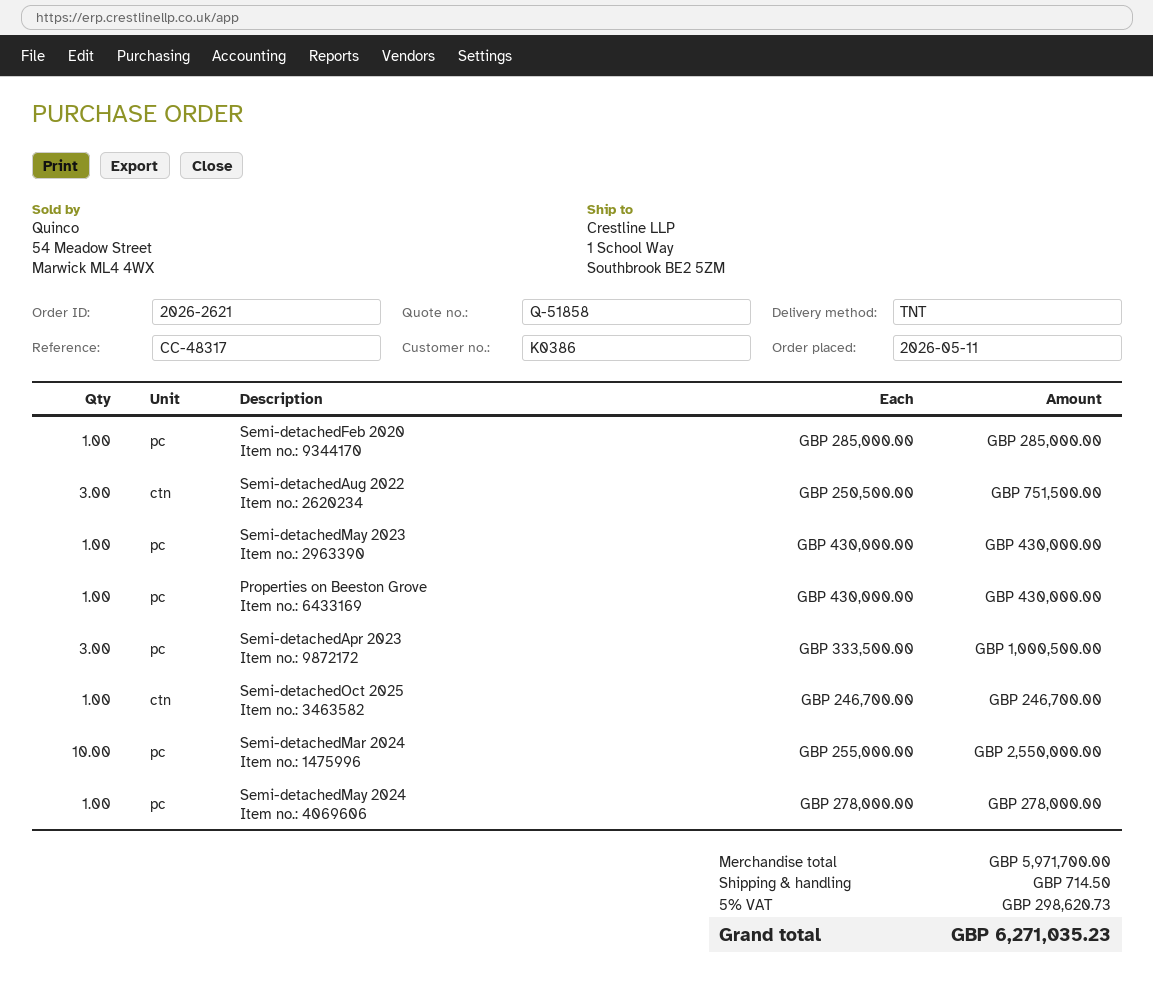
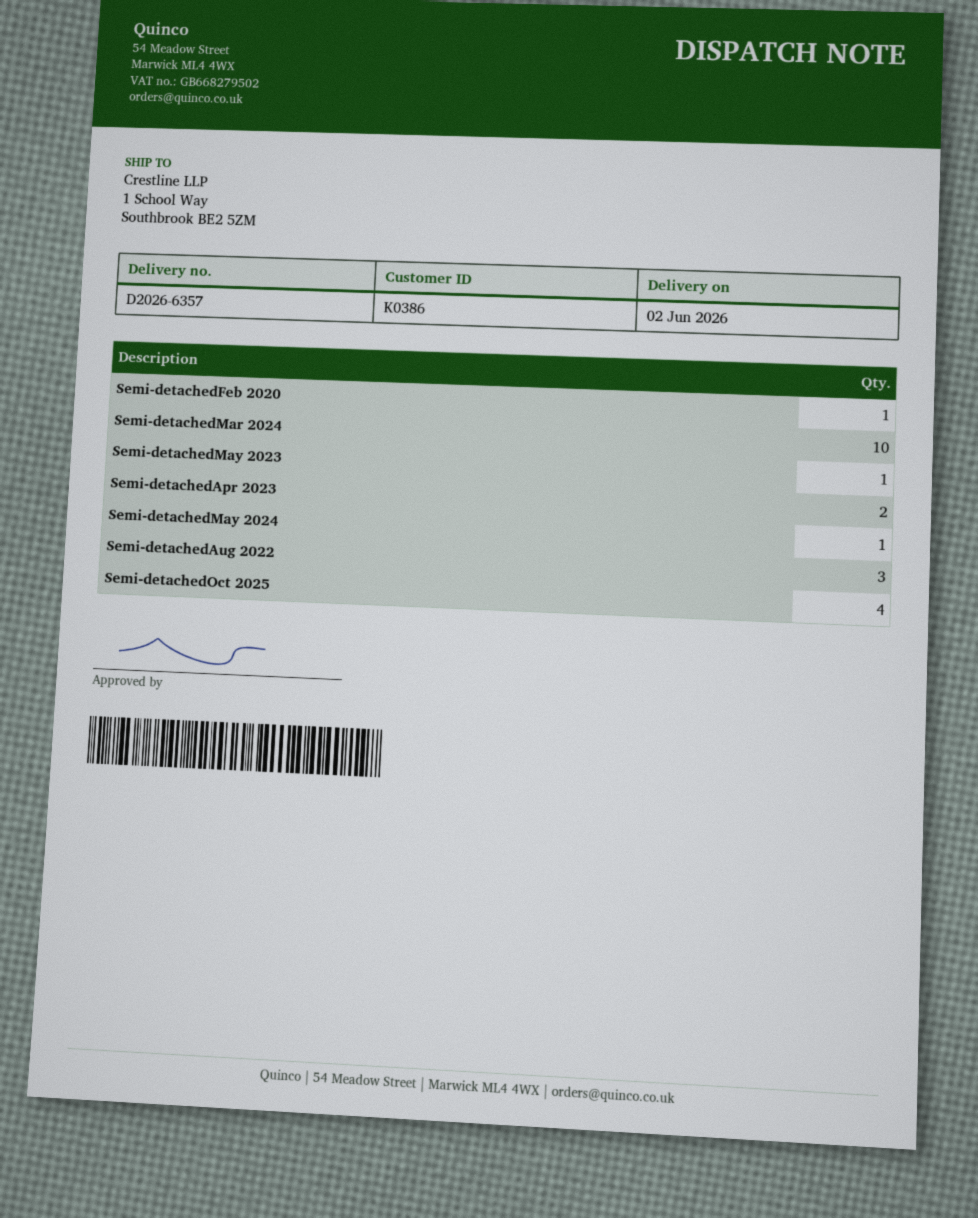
Properties on Beeston Grove: 1 -> none
Semi-detachedApr 2023: 3 -> 2
Semi-detachedOct 2025: 1 -> 4

